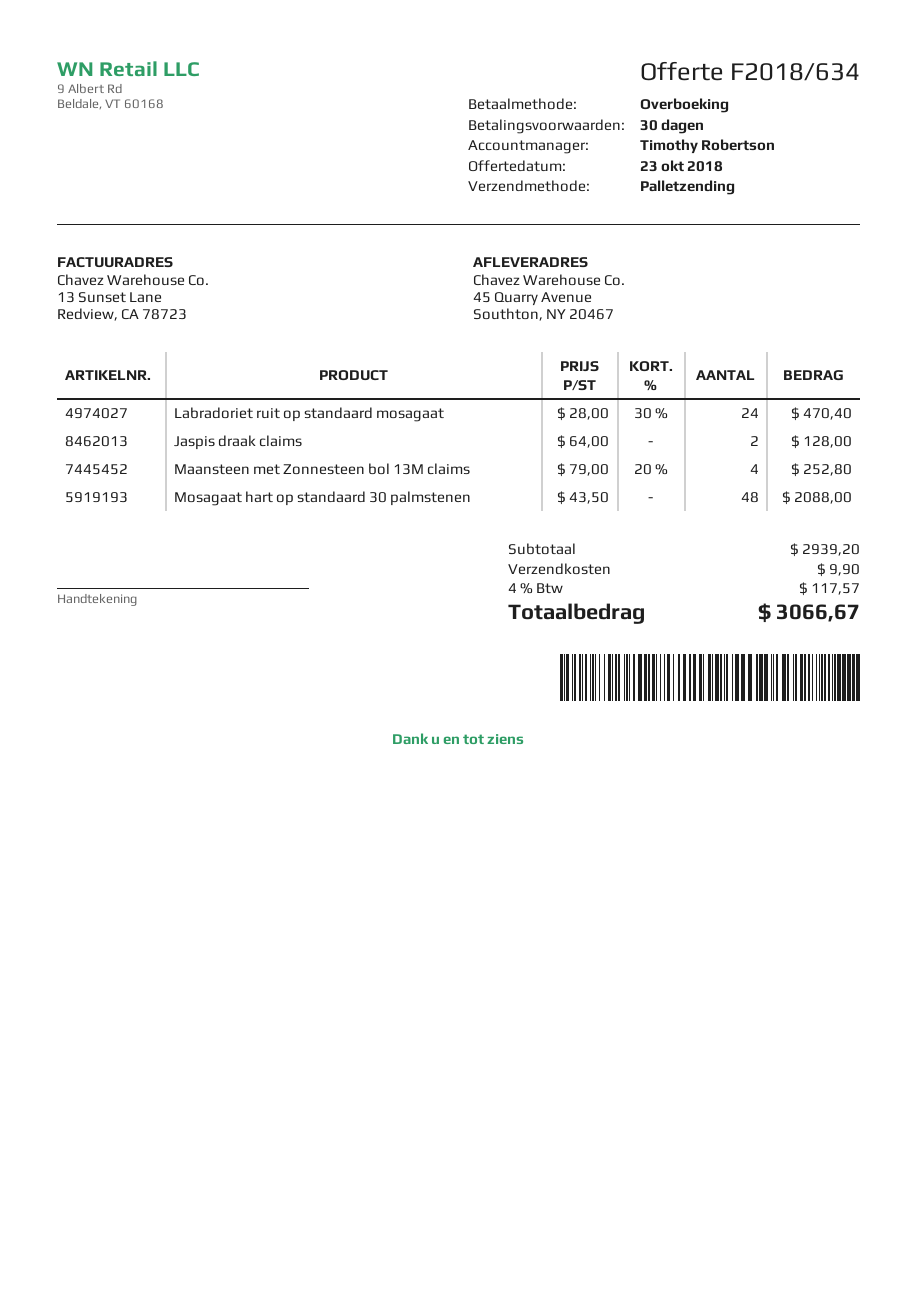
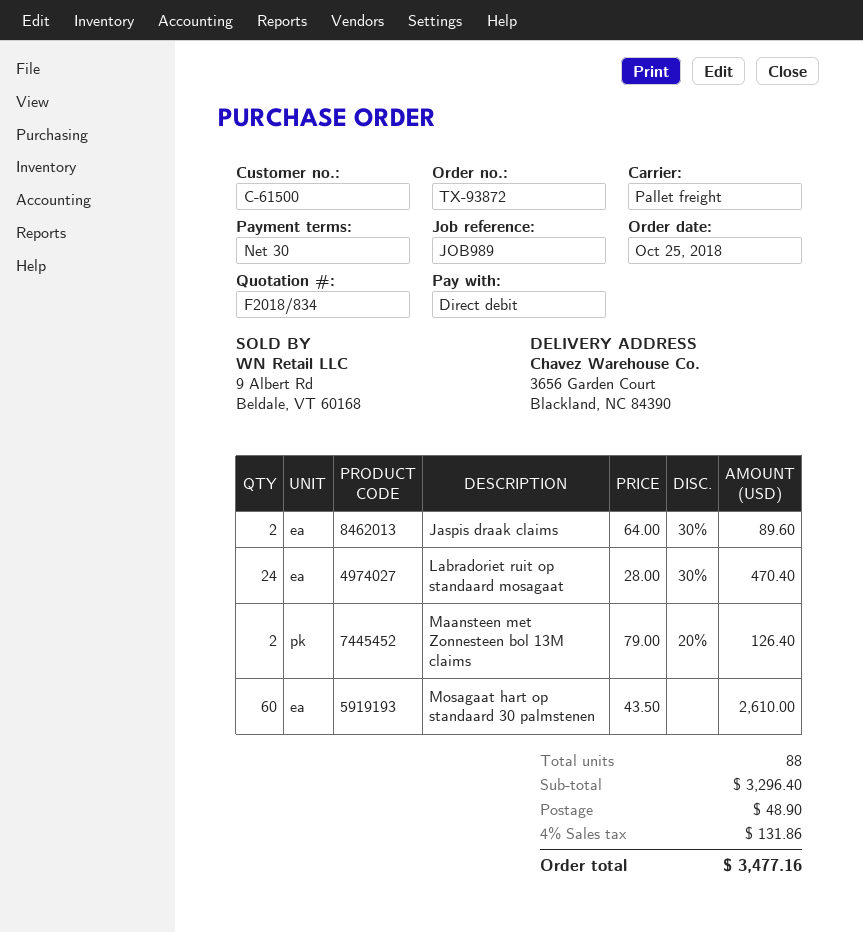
quote number: F2018/634 -> F2018/834
payment method: bank transfer -> direct debit
ship to: 45 Quarry Avenue, Southton, NY 20467 -> 3656 Garden Court, Blackland, NC 84390
Jaspis draak claims: 2 x 64.00 = 128.00 -> 2 x 64.00 - 30% = 89.60
Maansteen met Zonnesteen bol 13M claims: 4 x 79.00 - 20% = 252.80 -> 2 x 79.00 - 20% = 126.40
Mosagaat hart op standaard 30 palmstenen: 48 x 43.50 = 2088.00 -> 60 x 43.50 = 2610.00
subtotal: 2939.20 -> 3296.40
shipping: 9.90 -> 48.90
tax: 4% = 117.57 -> 4% = 131.86
total: 3066.67 -> 3477.16

